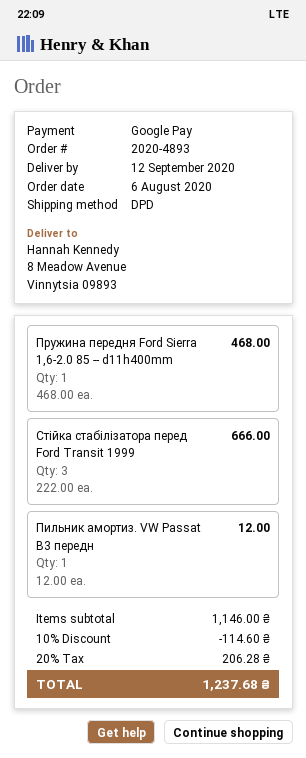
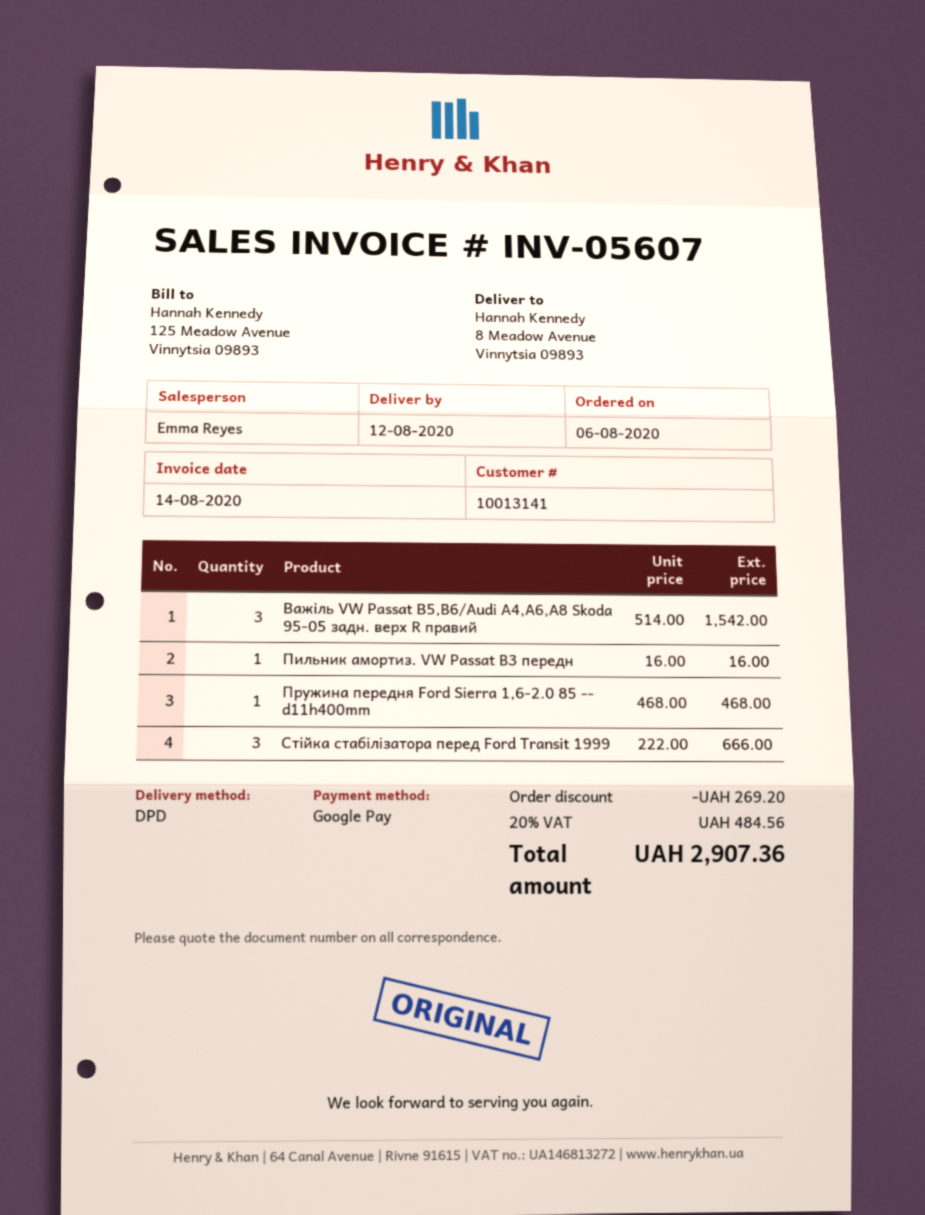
delivery date: 2020-09-12 -> 2020-08-12
Пильник амортиз. VW Passat B3 передн: 1 x 12.00 = 12.00 -> 1 x 16.00 = 16.00
Важіль VW Passat В5,B6/Audi A4,A6,A8 Skoda 95-05 задн. верх R правий: none -> 3 x 514.00 = 1542.00
discount: 114.60 -> 269.20
tax: 20% = 206.28 -> 20% = 484.56
total: 1237.68 -> 2907.36

